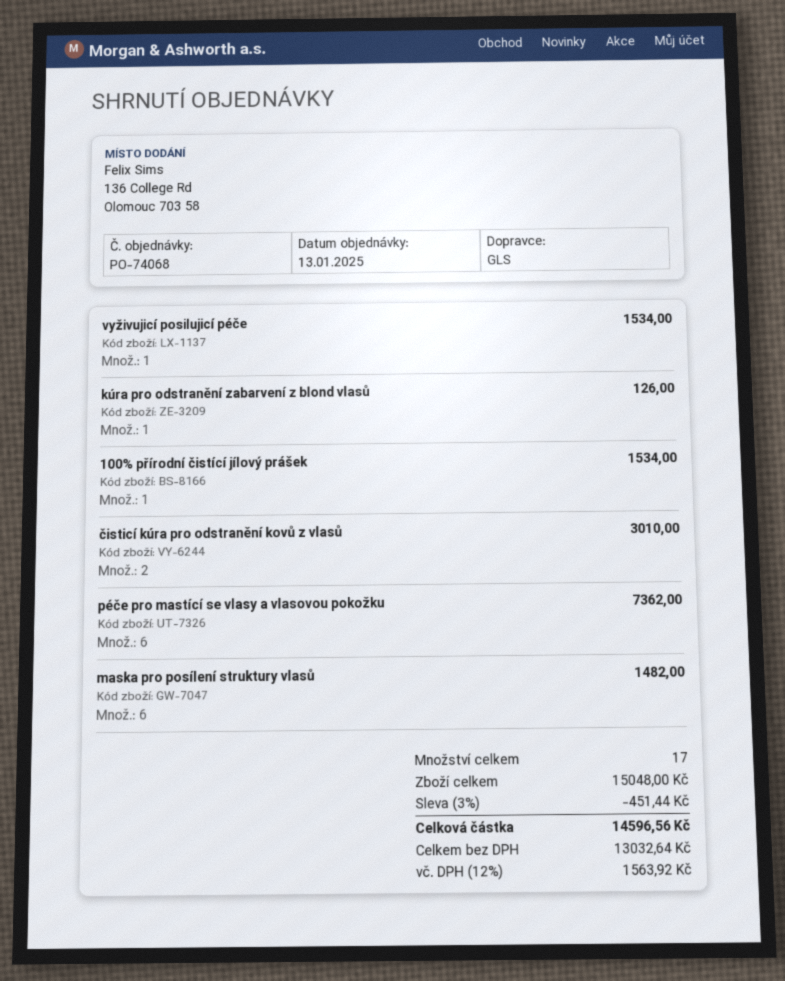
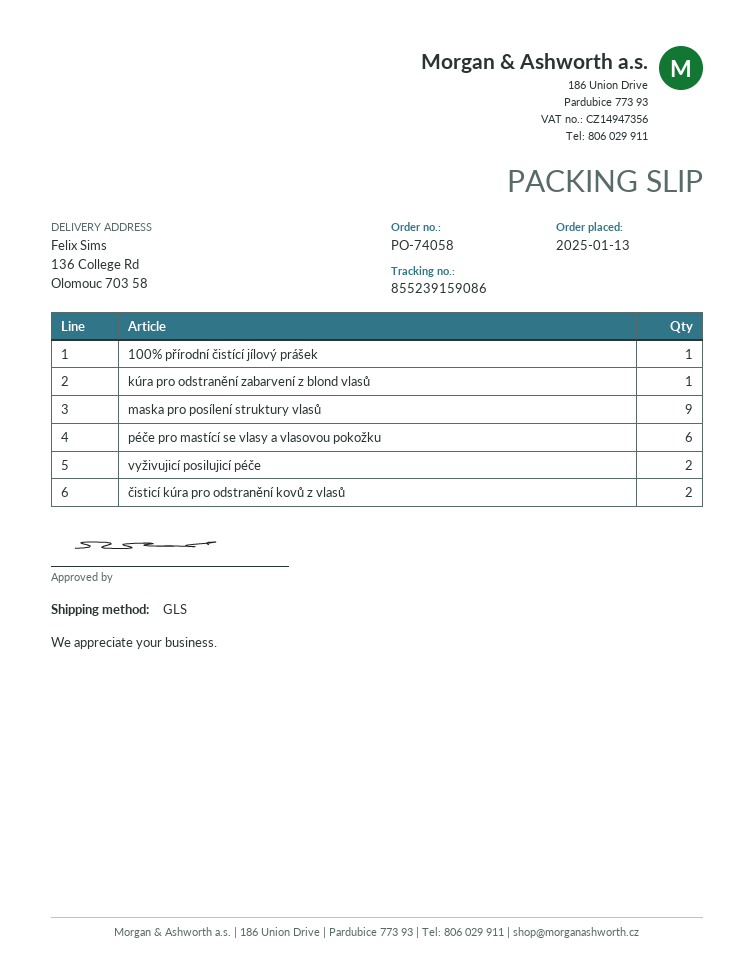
order number: PO-74068 -> PO-74058
vyživujicí posilujicí péče: 1 -> 2
maska pro posílení struktury vlasů: 6 -> 9

